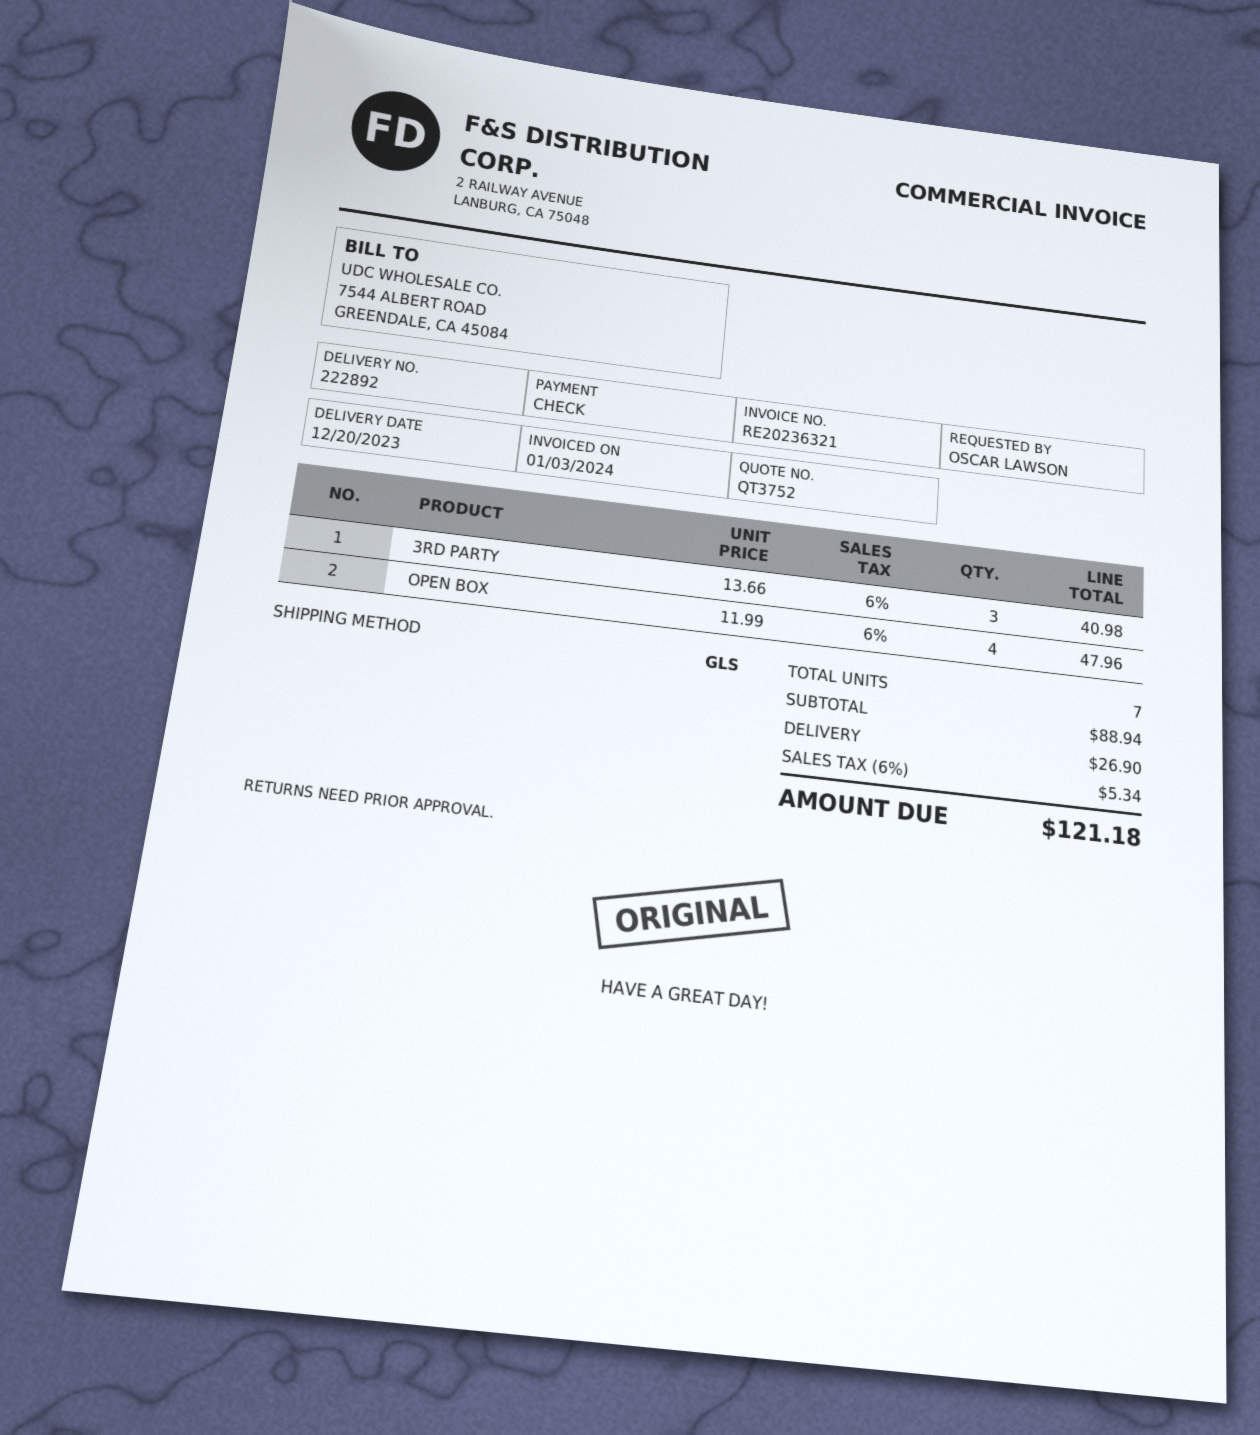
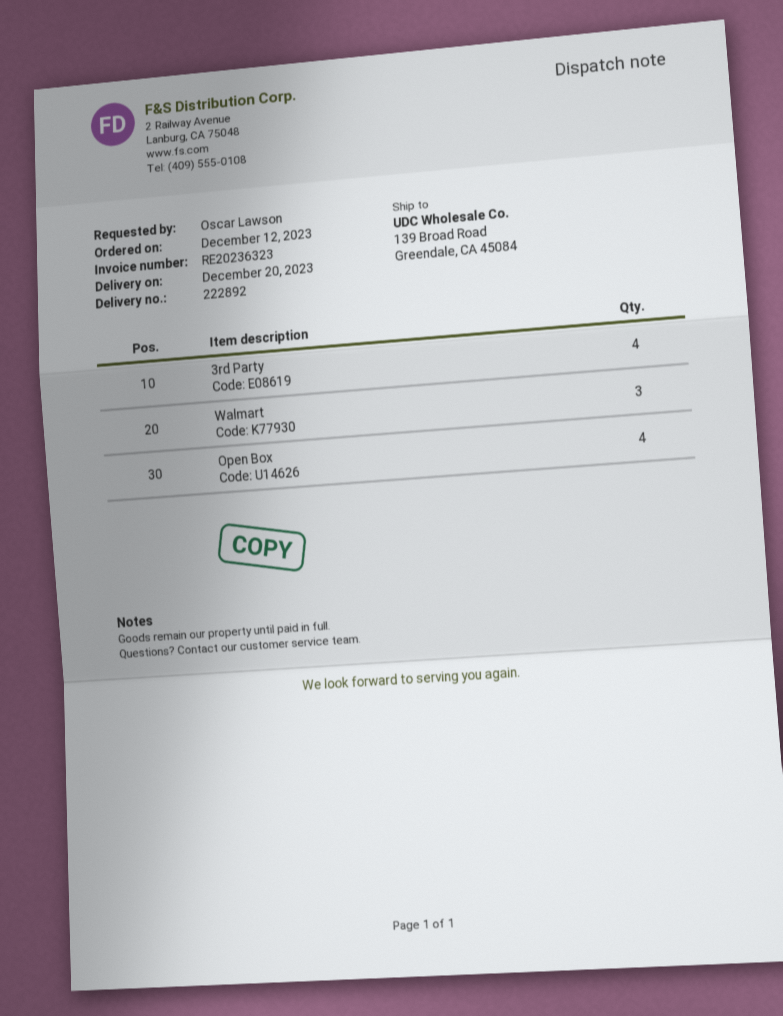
invoice number: RE20236321 -> RE20236323
3RD PARTY: 3 -> 4
Walmart: none -> 3

